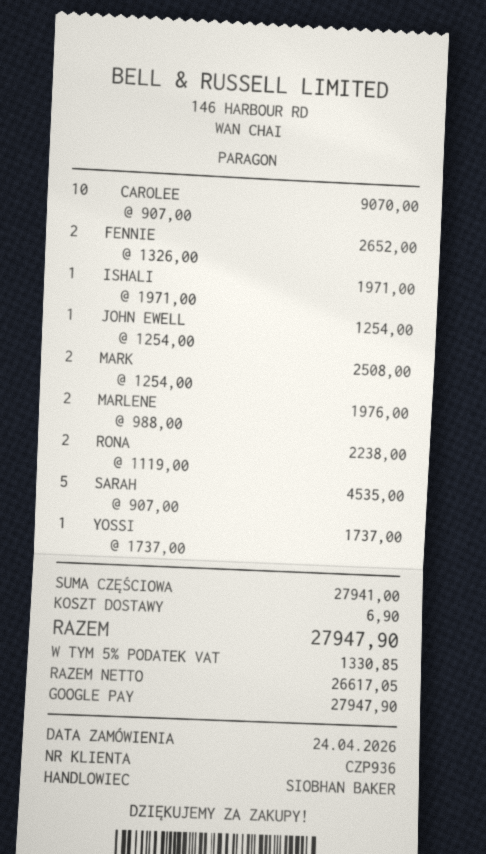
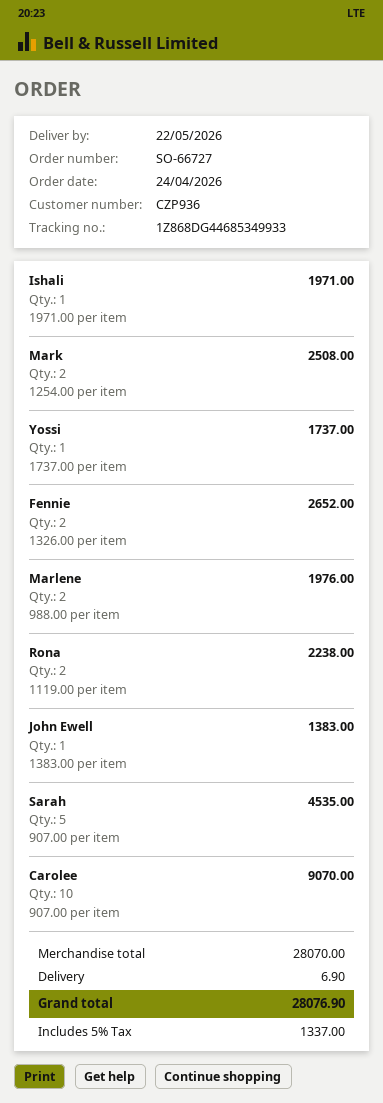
JOHN EWELL: 1 x 1254.00 = 1254.00 -> 1 x 1383.00 = 1383.00
subtotal: 27941.00 -> 28070.00
tax: 5% = 1330.85 -> 5% = 1337.00
total: 27947.90 -> 28076.90

